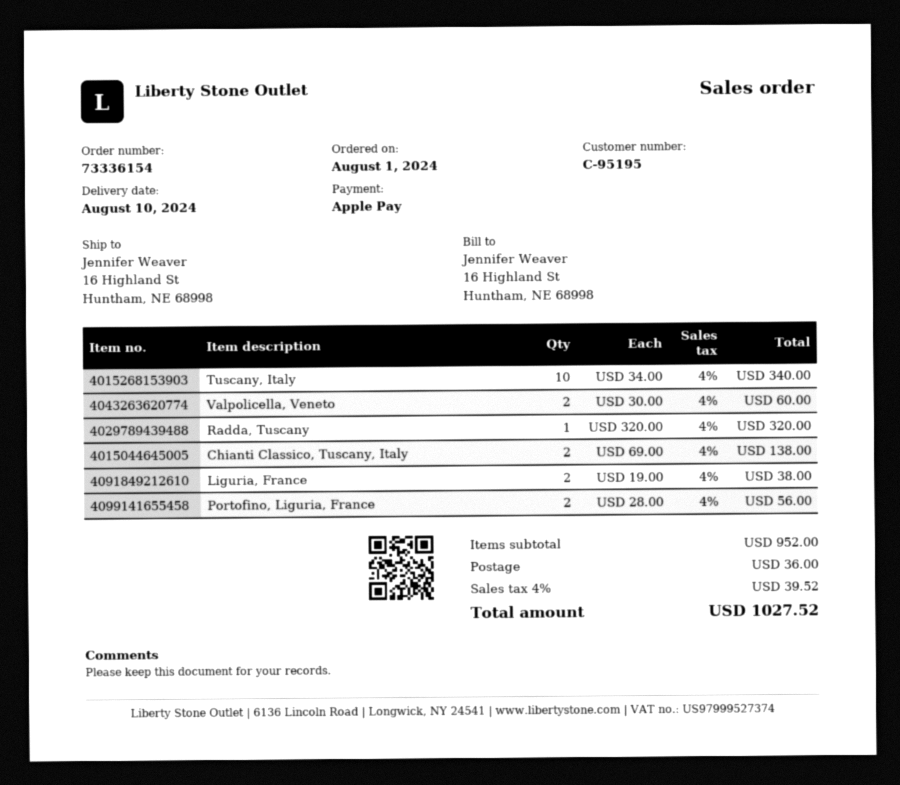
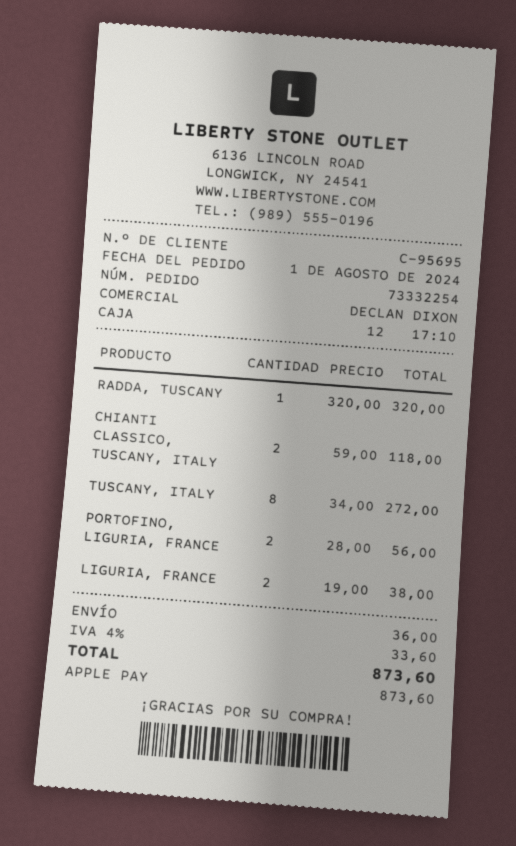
order number: 73336154 -> 73332254
customer number: C-95195 -> C-95695
Tuscany, Italy: 10 x 34.00 = 340.00 -> 8 x 34.00 = 272.00
Valpolicella, Veneto: 2 x 30.00 = 60.00 -> none
Chianti Classico, Tuscany, Italy: 2 x 69.00 = 138.00 -> 2 x 59.00 = 118.00
tax: 4% = 39.52 -> 4% = 33.60
total: 1027.52 -> 873.60

